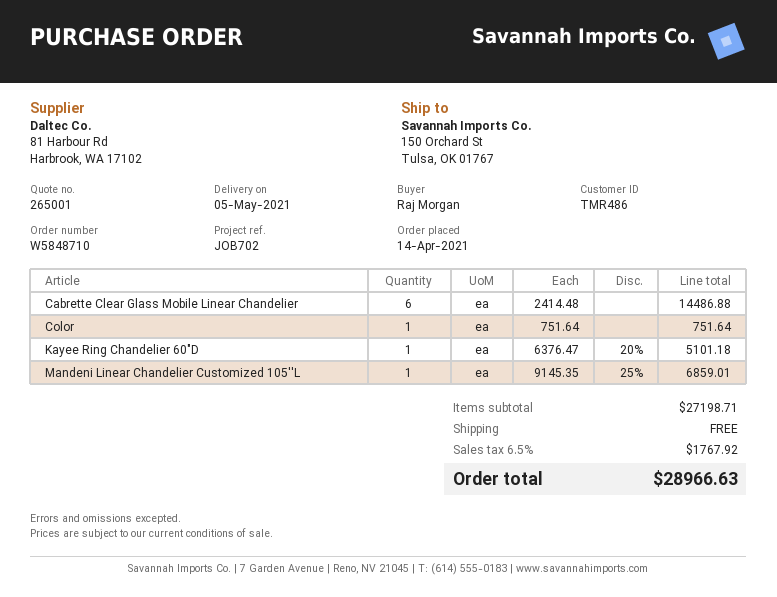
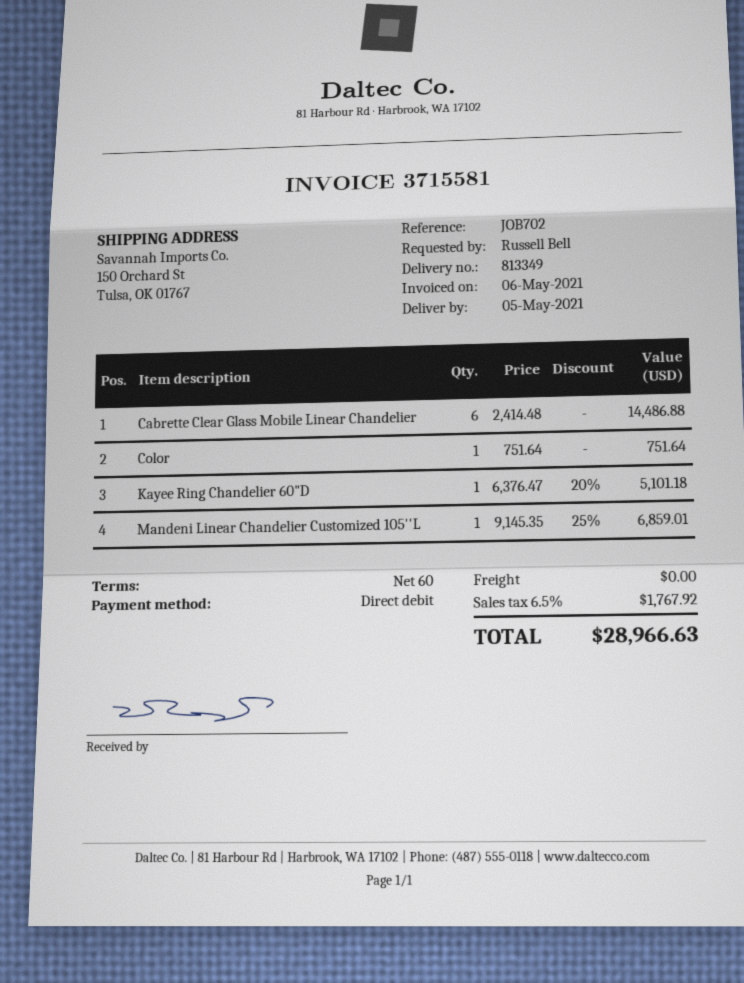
ordered by: Raj Morgan -> Russell Bell

